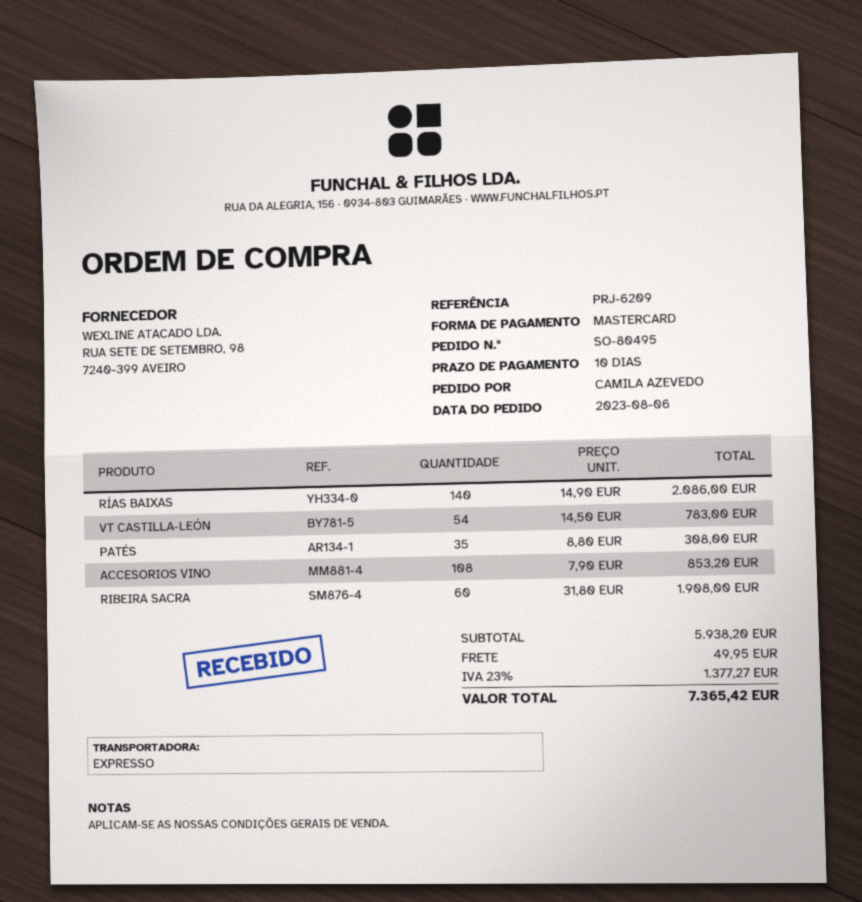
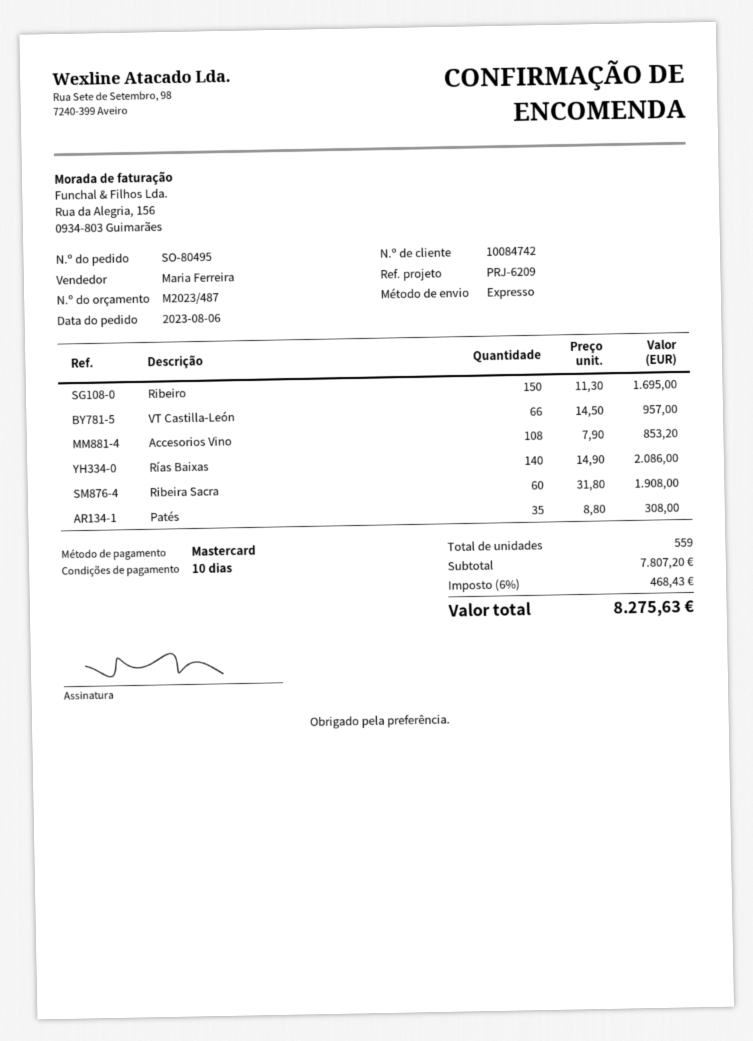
VT CASTILLA-LEÓN: 54 x 14.50 = 783.00 -> 66 x 14.50 = 957.00
Ribeiro: none -> 150 x 11.30 = 1695.00
subtotal: 5938.20 -> 7807.20
shipping: 49.95 -> none
tax: 23% = 1377.27 -> 6% = 468.43
total: 7365.42 -> 8275.63

